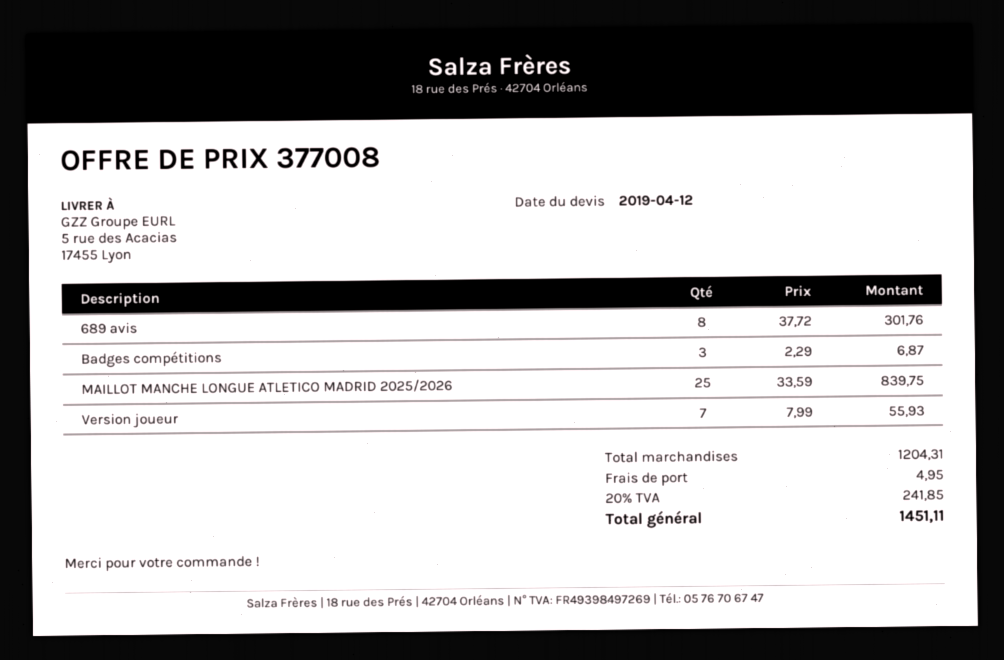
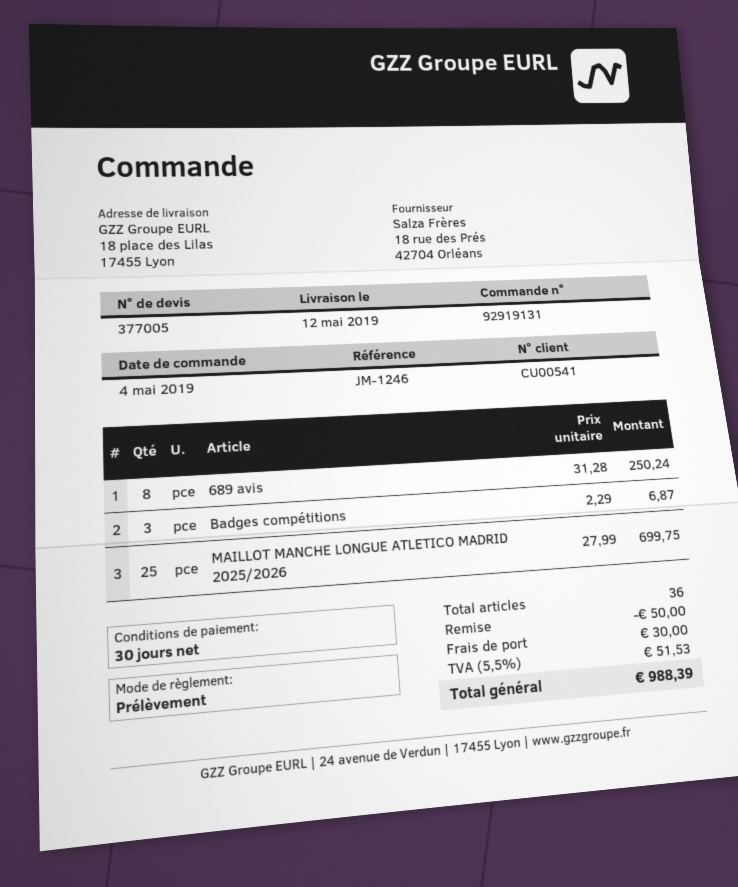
quote number: 377008 -> 377005
ship to: 5 rue des Acacias, 17455 Lyon -> 18 place des Lilas, 17455 Lyon
689 avis: 8 x 37.72 = 301.76 -> 8 x 31.28 = 250.24
MAILLOT MANCHE LONGUE ATLETICO MADRID 2025/2026: 25 x 33.59 = 839.75 -> 25 x 27.99 = 699.75
Version joueur: 7 x 7.99 = 55.93 -> none
discount: none -> 50.00
shipping: 4.95 -> 30.00
tax: 20% = 241.85 -> 5.5% = 51.53
total: 1451.11 -> 988.39

